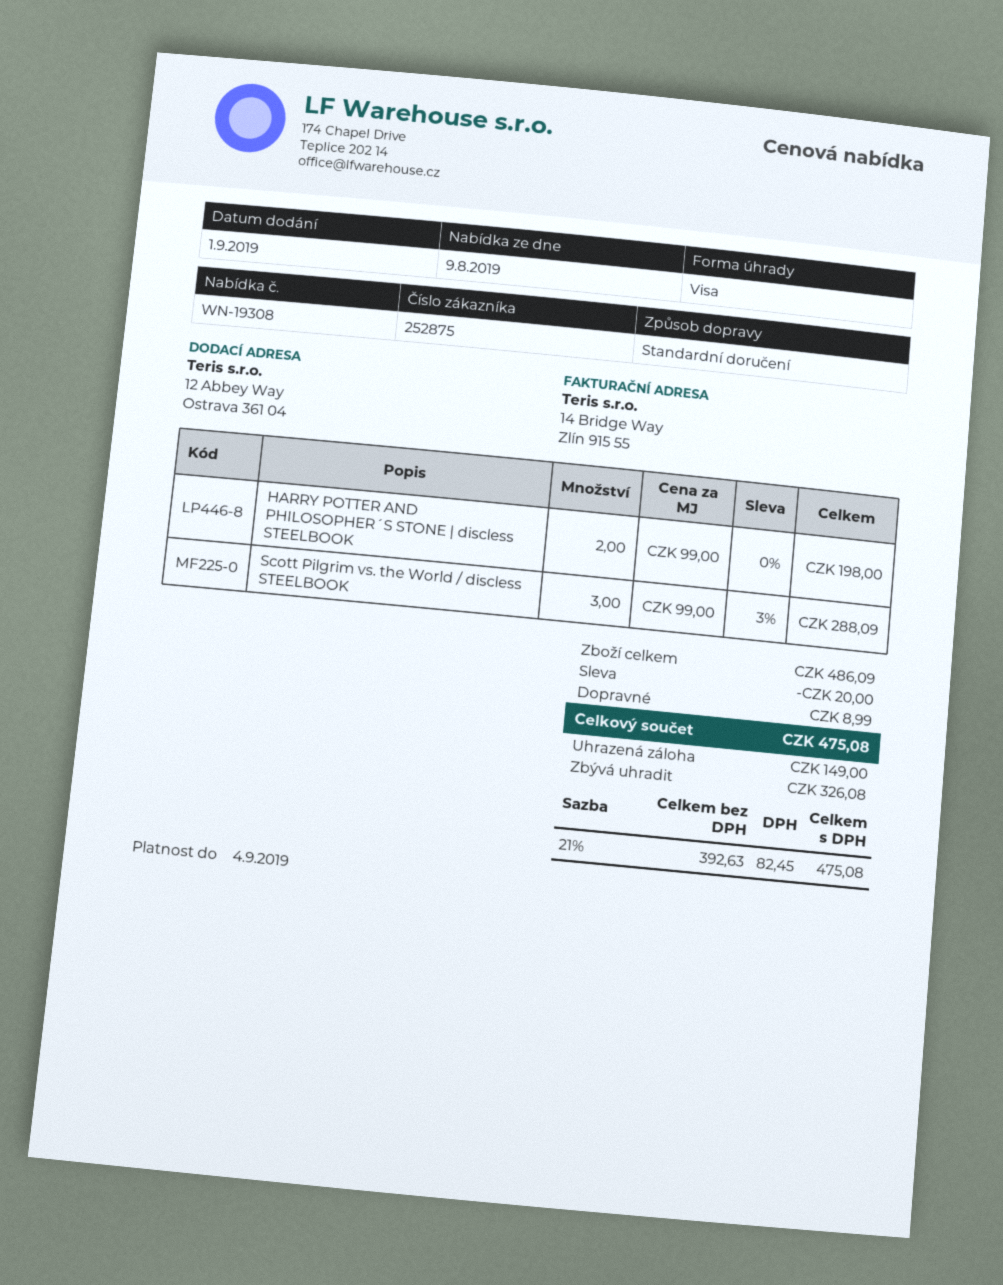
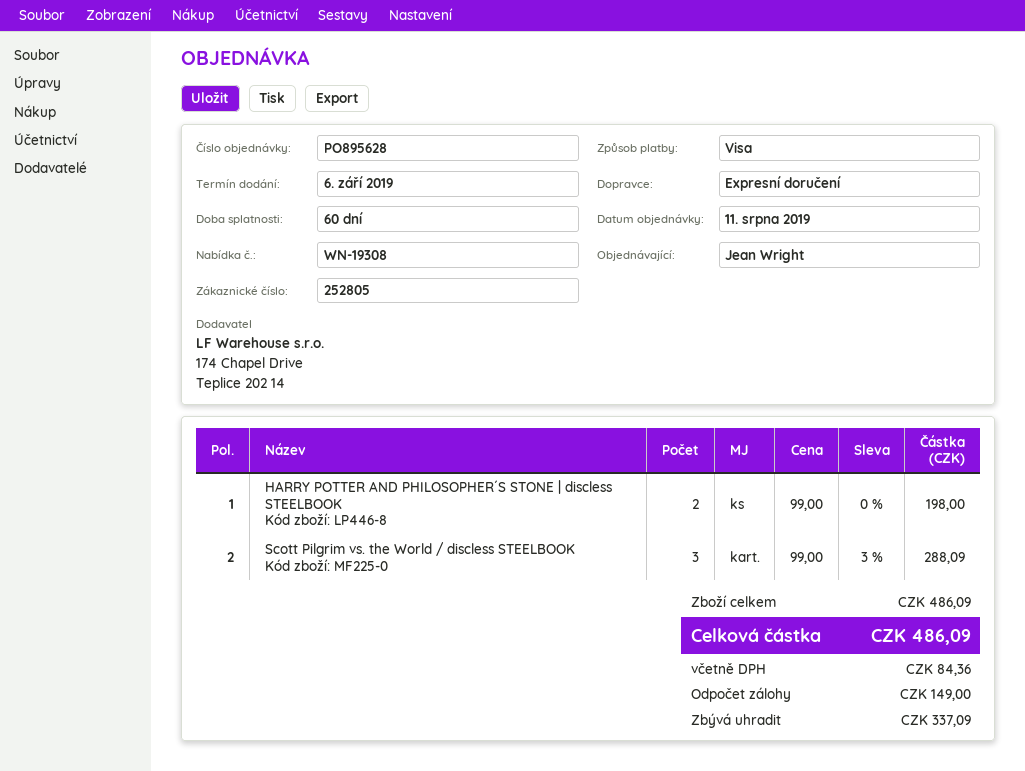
delivery date: 2019-09-01 -> 2019-09-06
customer number: 252875 -> 252805
shipping method: standard -> express
discount: 20.00 -> none
shipping: 8.99 -> none
tax: 82.45 -> 84.36
total: 475.08 -> 486.09
balance: 326.08 -> 337.09

